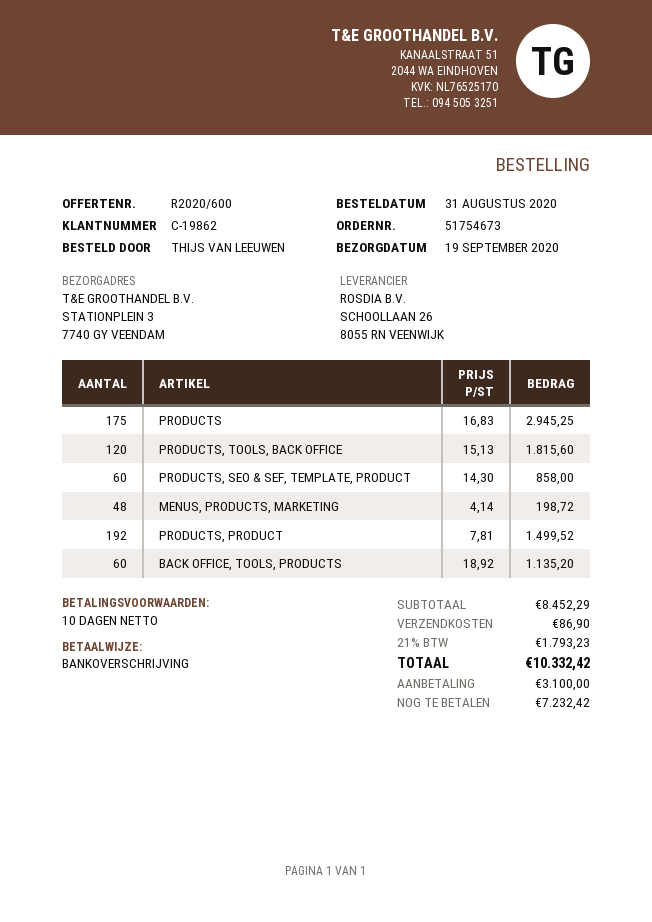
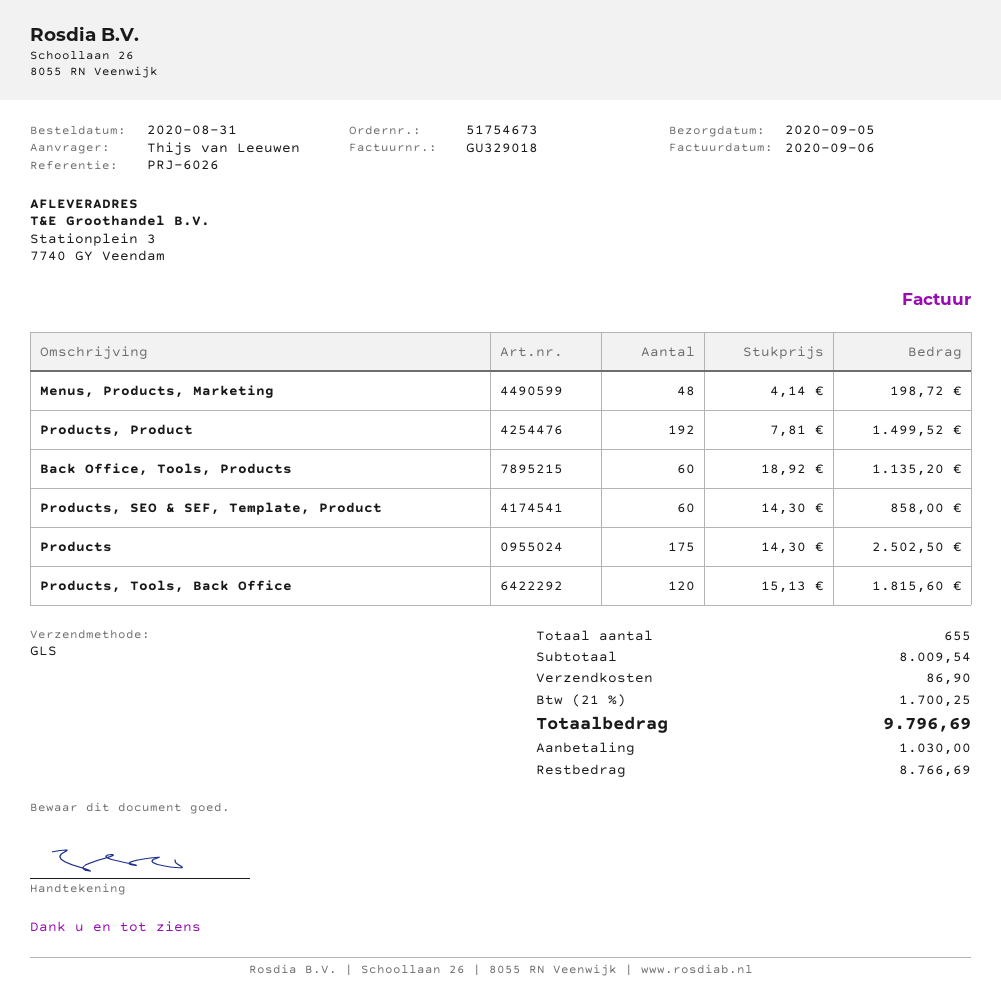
delivery date: 2020-09-19 -> 2020-09-05
PRODUCTS: 175 x 16.83 = 2945.25 -> 175 x 14.30 = 2502.50
subtotal: 8452.29 -> 8009.54
tax: 21% = 1793.23 -> 21% = 1700.25
total: 10332.42 -> 9796.69
deposit: 3100.00 -> 1030.00
balance: 7232.42 -> 8766.69

